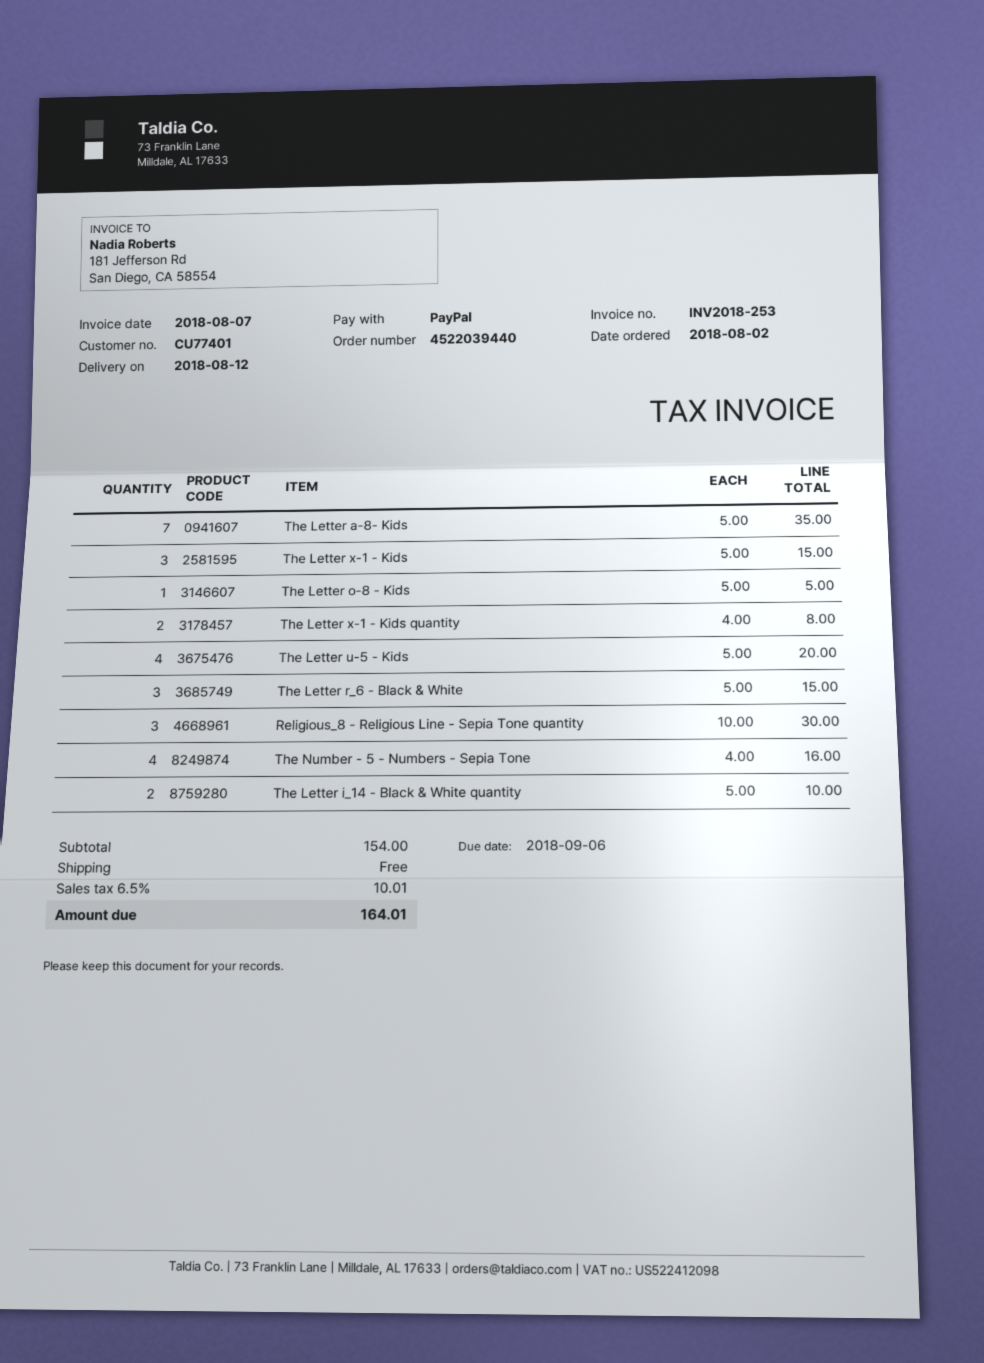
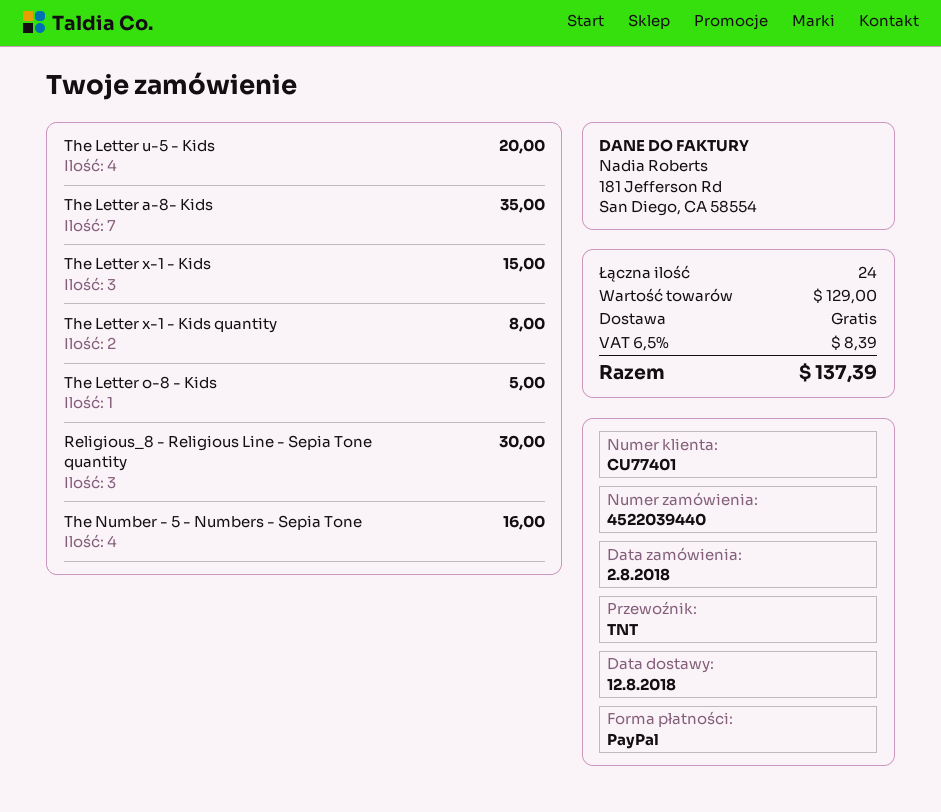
The Letter r_6 - Black & White: 3 for 15.00 -> none
The Letter i_14 - Black & White quantity: 2 for 10.00 -> none
subtotal: 154.00 -> 129.00
tax: 6.5% = 10.01 -> 6.5% = 8.39
total: 164.01 -> 137.39

